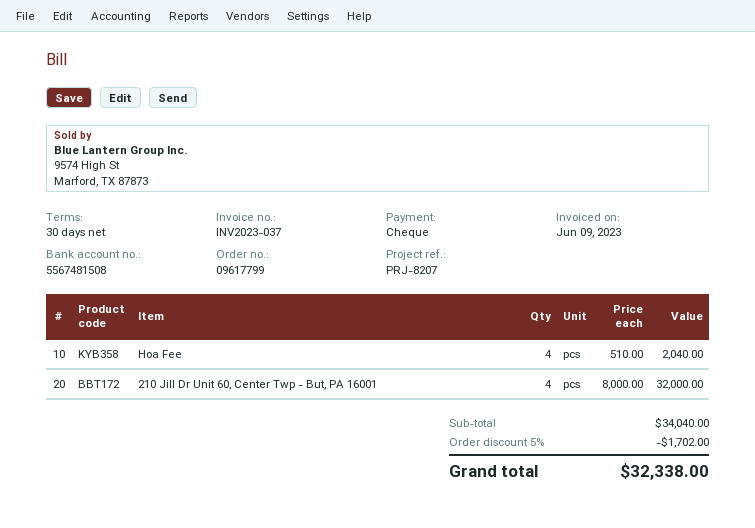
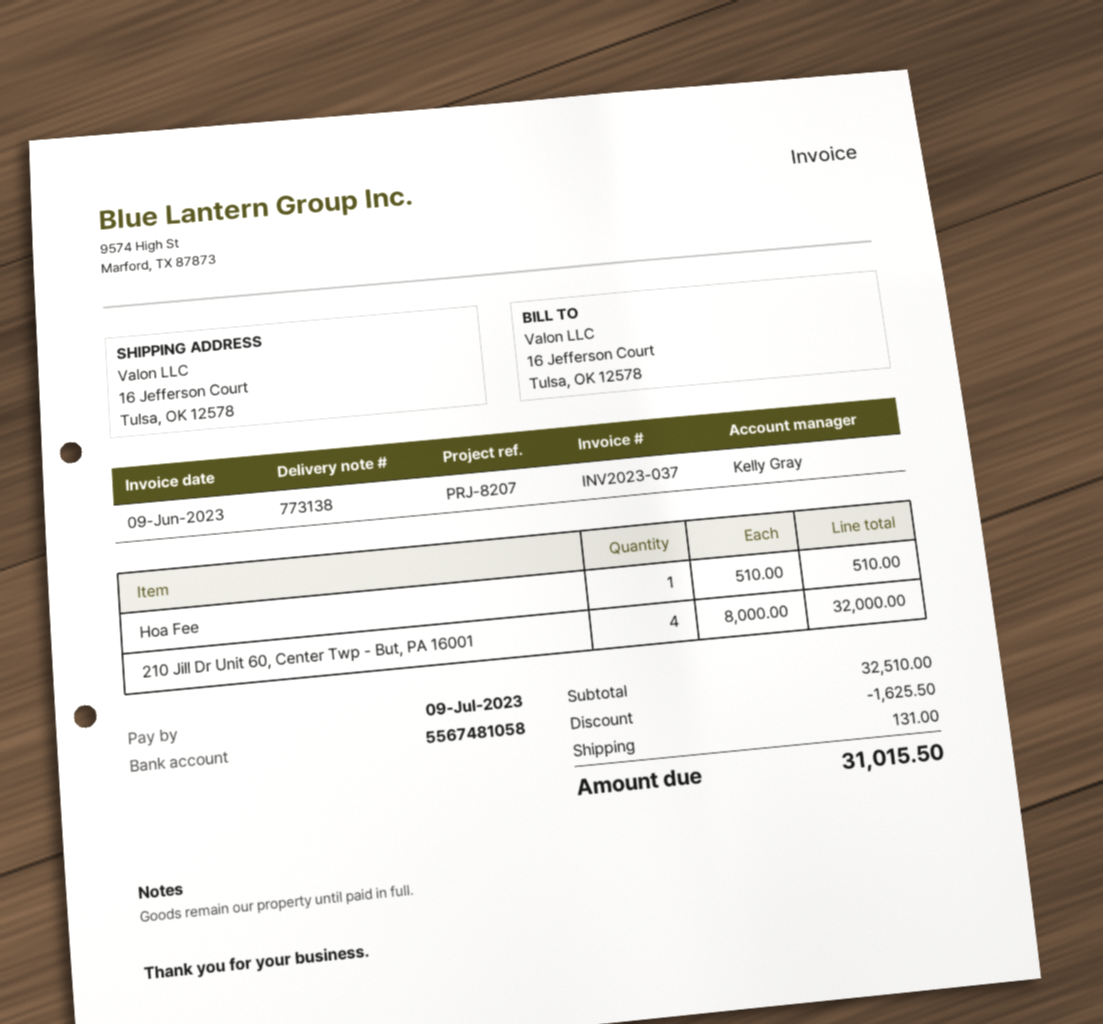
bank account: 5567481508 -> 5567481058
Hoa Fee: 4 x 510.00 = 2040.00 -> 1 x 510.00 = 510.00
subtotal: 34040.00 -> 32510.00
discount: 1702.00 -> 1625.50
shipping: none -> 131.00
total: 32338.00 -> 31015.50

